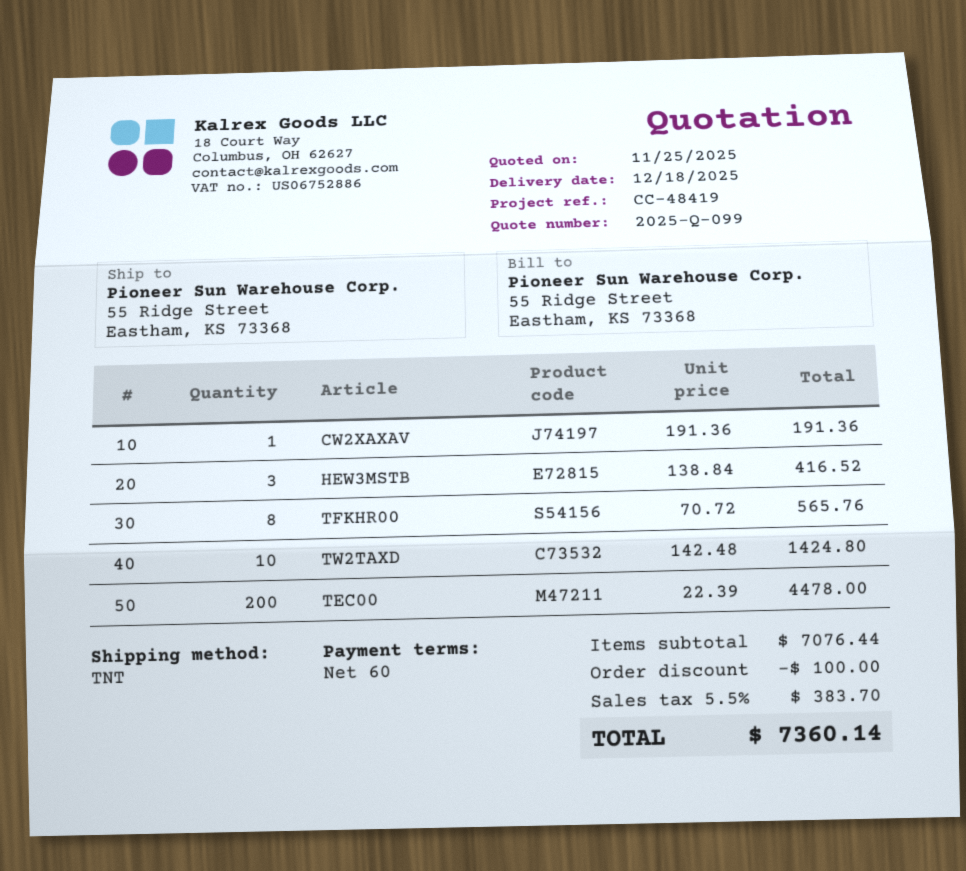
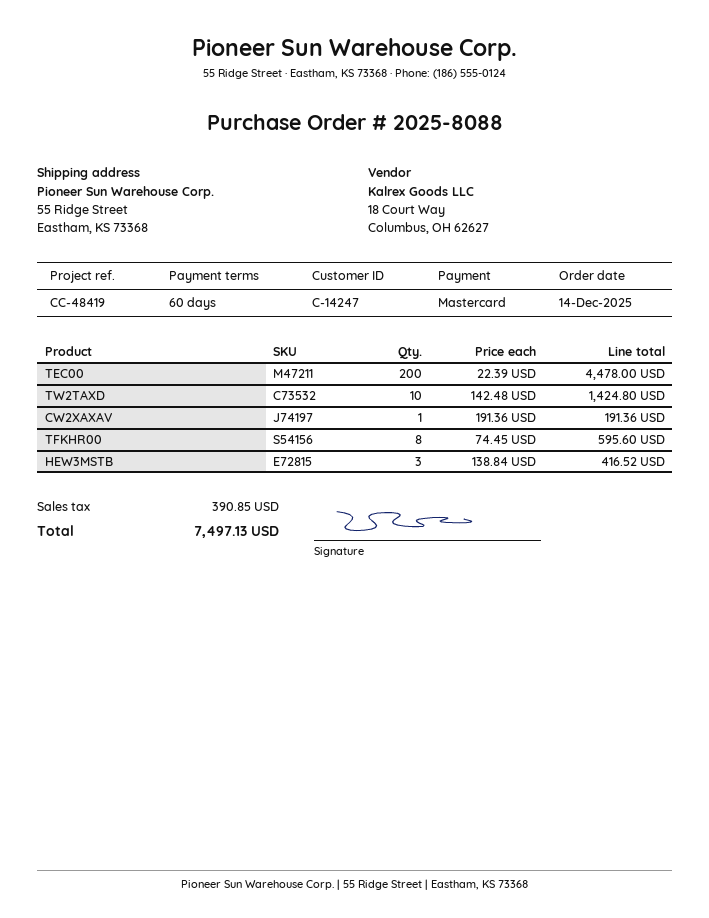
TFKHR00: 8 x 70.72 = 565.76 -> 8 x 74.45 = 595.60
discount: 100.00 -> none
tax: 383.70 -> 390.85
total: 7360.14 -> 7497.13

